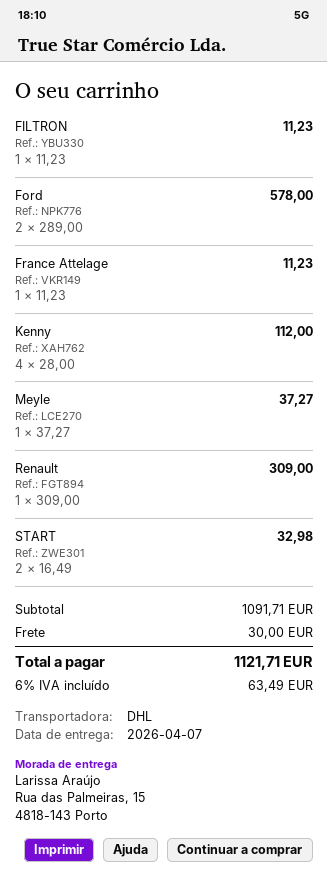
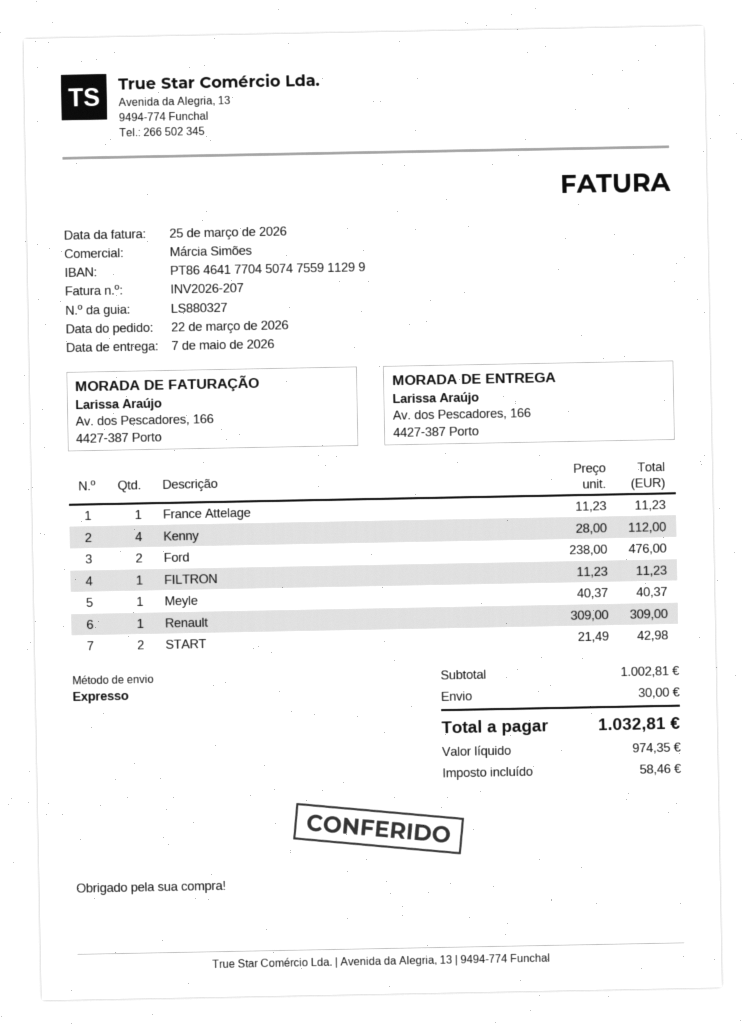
delivery date: 2026-04-07 -> 2026-05-07
shipping method: DHL -> express
ship to: Rua das Palmeiras, 15, 4818-143 Porto -> Av. dos Pescadores, 166, 4427-387 Porto
Ford: 2 x 289.00 = 578.00 -> 2 x 238.00 = 476.00
Meyle: 1 x 37.27 = 37.27 -> 1 x 40.37 = 40.37
START: 2 x 16.49 = 32.98 -> 2 x 21.49 = 42.98
subtotal: 1091.71 -> 1002.81
tax: 63.49 -> 58.46
total: 1121.71 -> 1032.81

